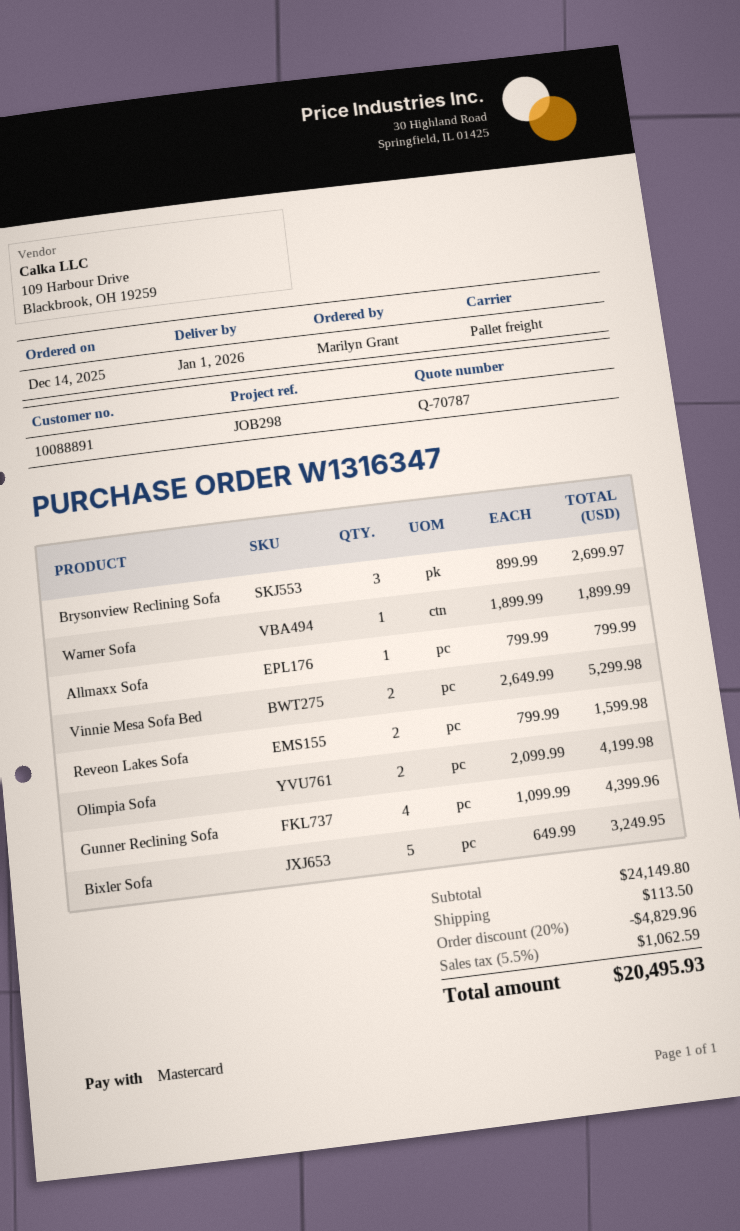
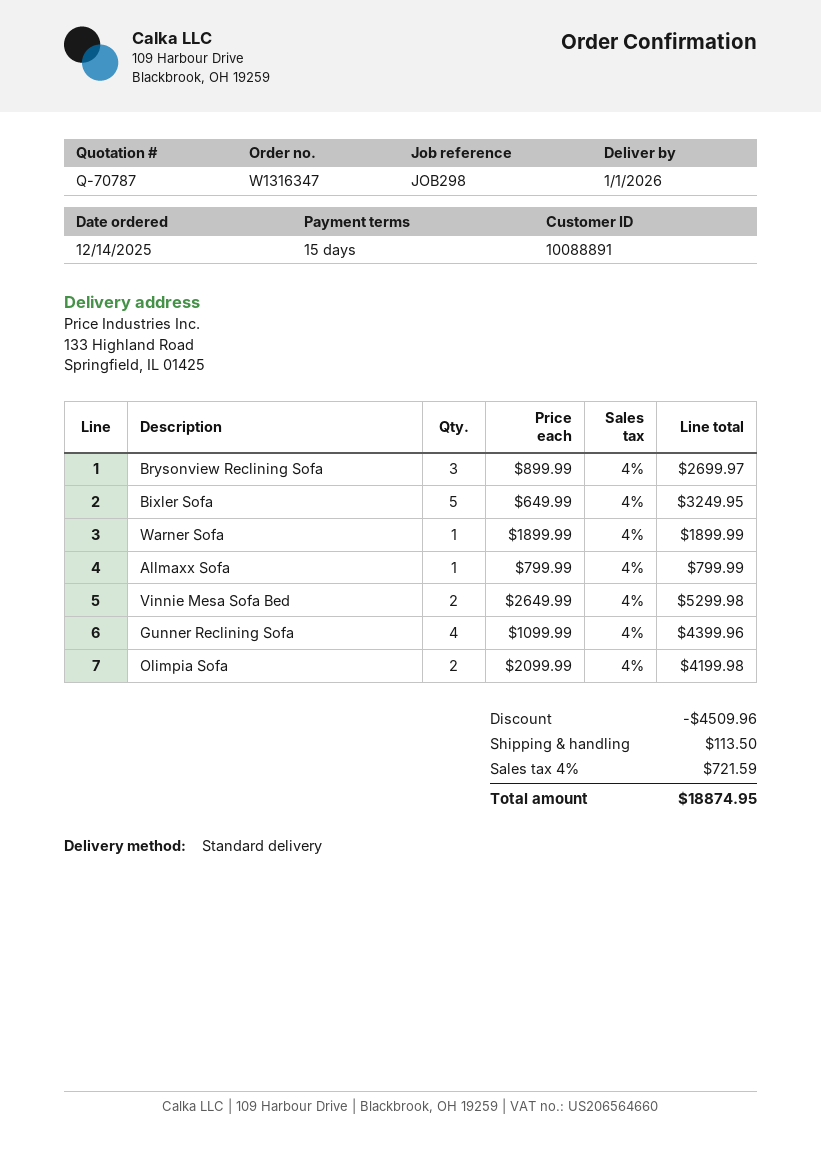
shipping method: pallet freight -> standard
Reveon Lakes Sofa: 2 x 799.99 = 1599.98 -> none
discount: 4829.96 -> 4509.96
tax: 5.5% = 1062.59 -> 4% = 721.59
total: 20495.93 -> 18874.95

